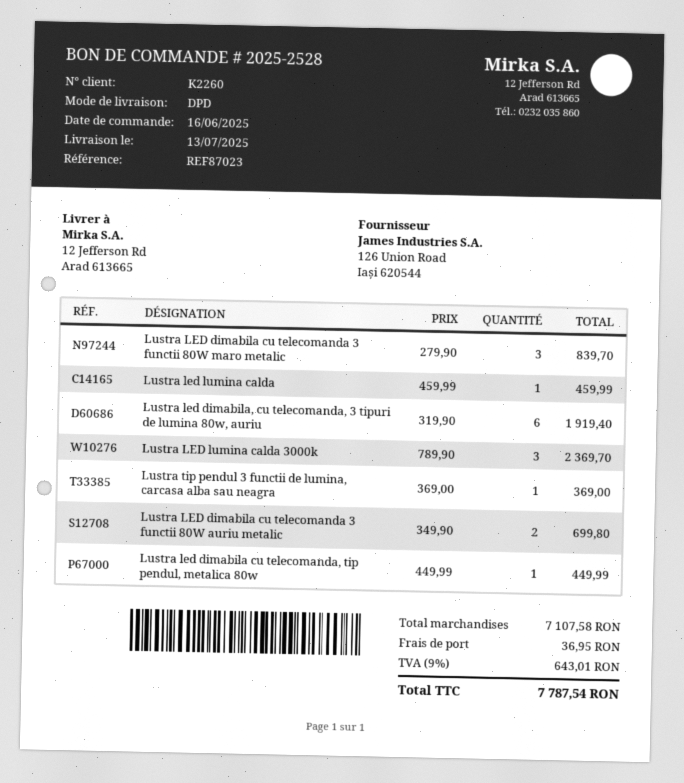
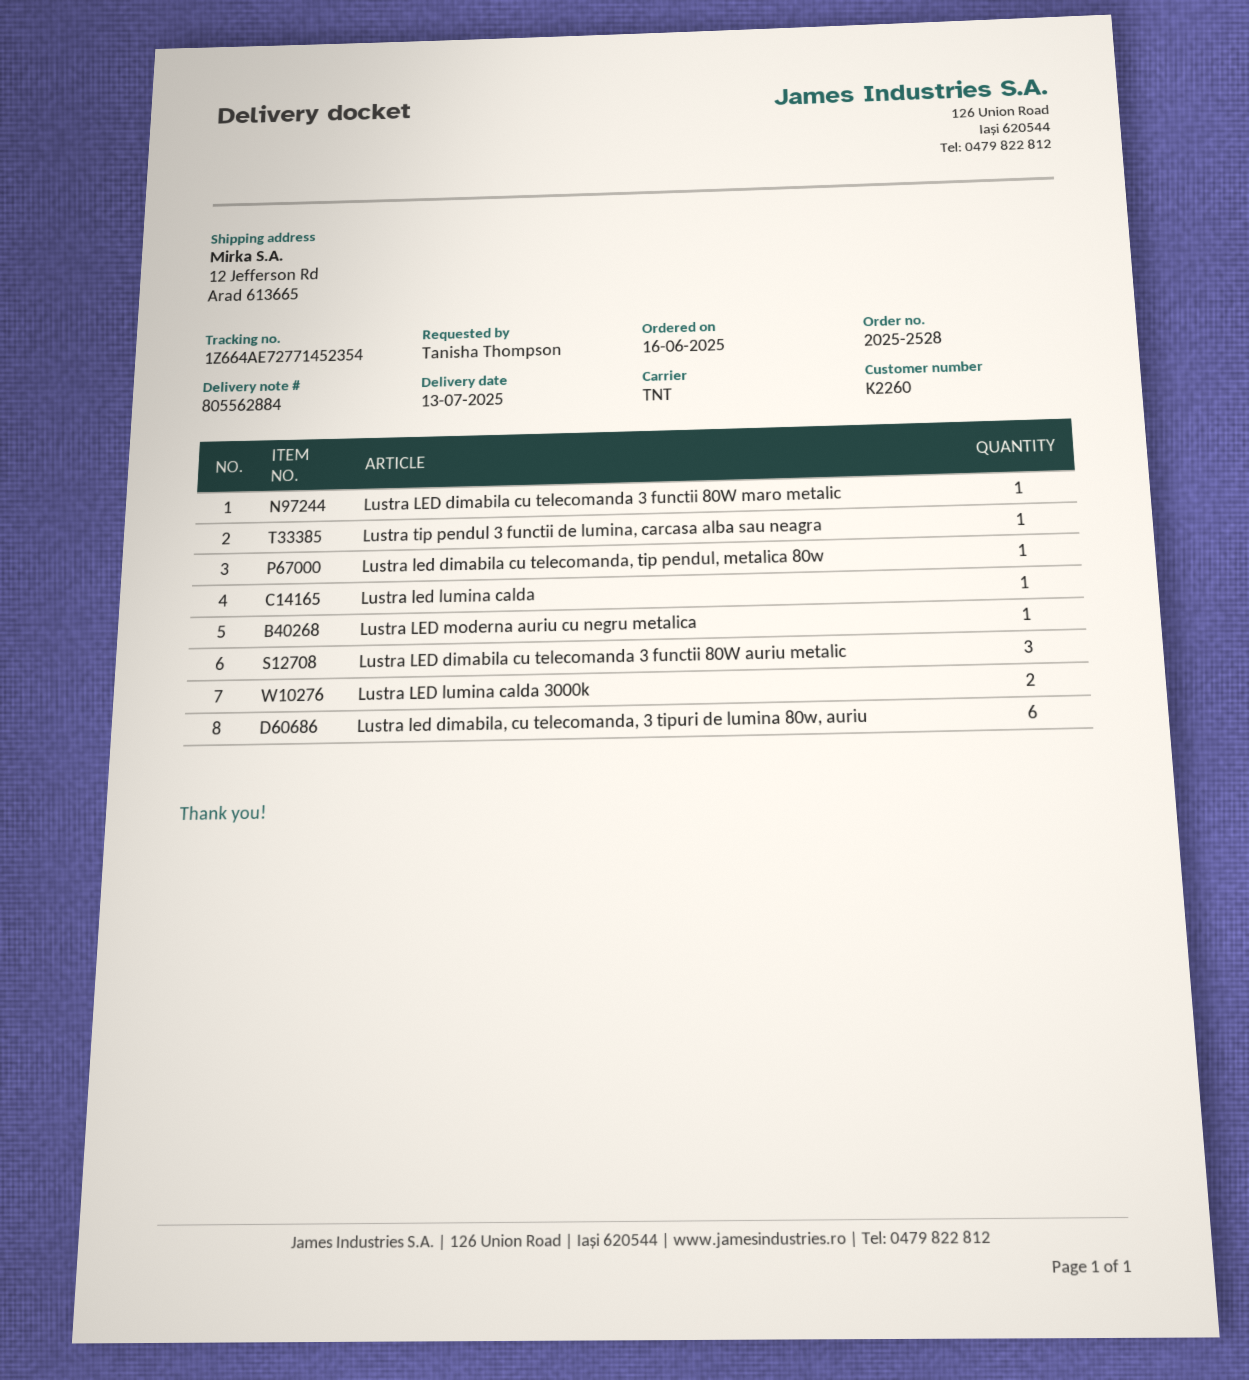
shipping method: DPD -> TNT
Lustra LED dimabila cu telecomanda 3 functii 80W maro metalic: 3 -> 1
Lustra LED lumina calda 3000k: 3 -> 2
Lustra LED dimabila cu telecomanda 3 functii 80W auriu metalic: 2 -> 3
Lustra LED moderna auriu cu negru metalica: none -> 1

